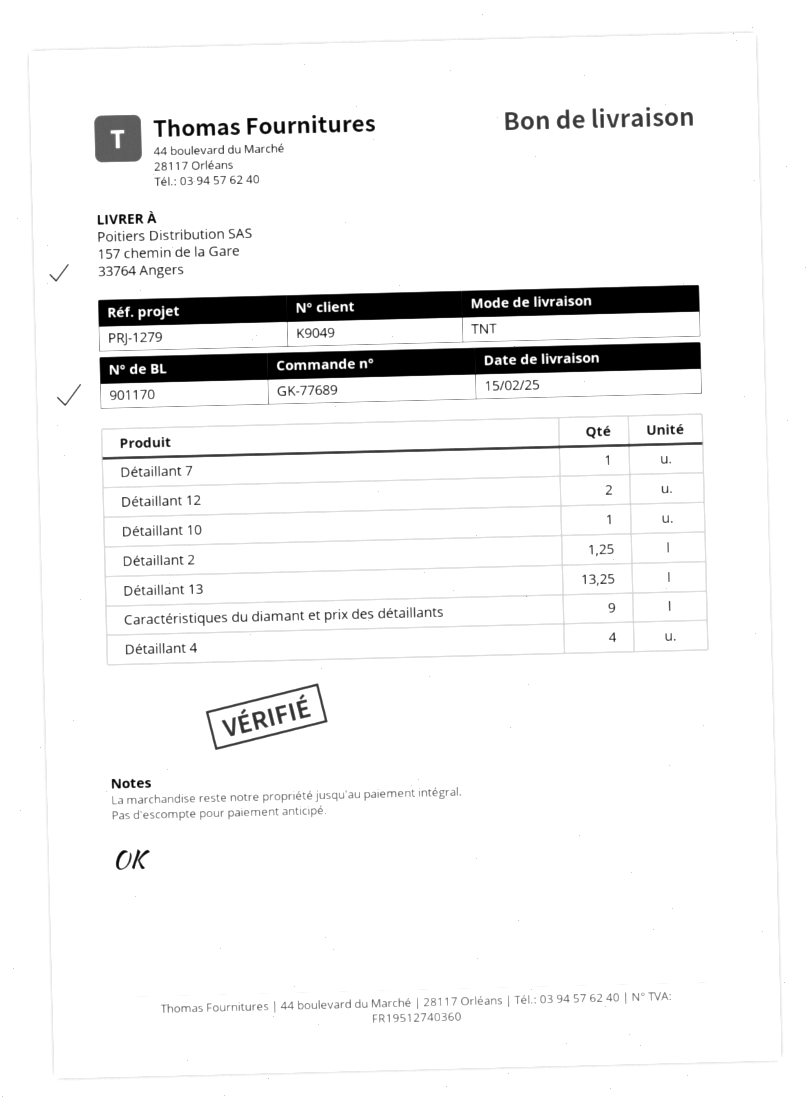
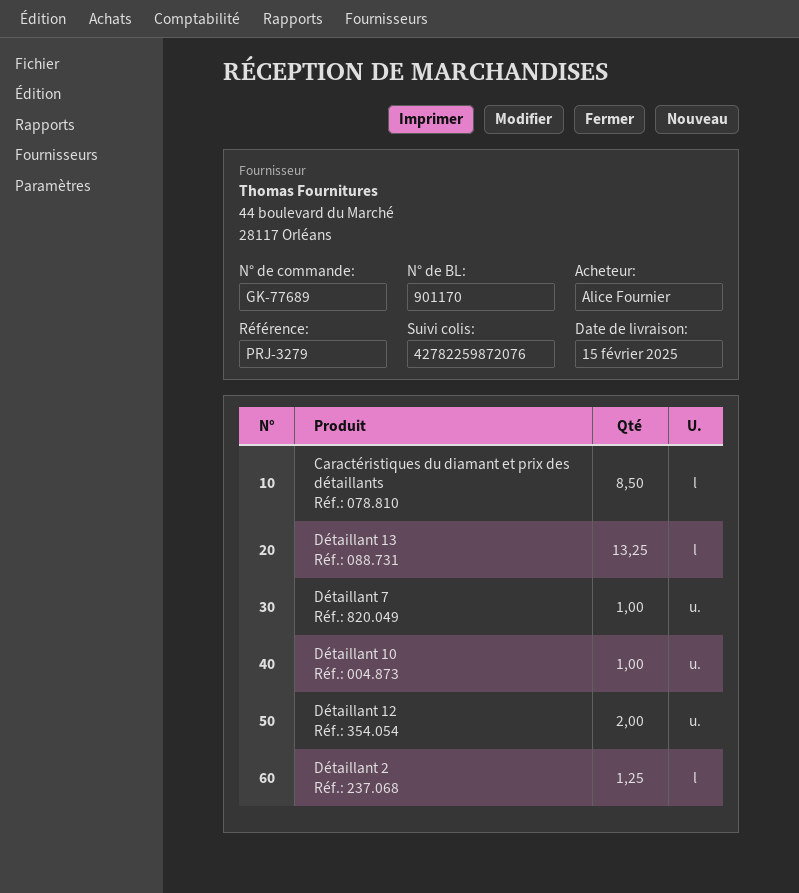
reference: PRJ-1279 -> PRJ-3279
Caractéristiques du diamant et prix des détaillants: 9 -> 8.5
Détaillant 4: 4 -> none

